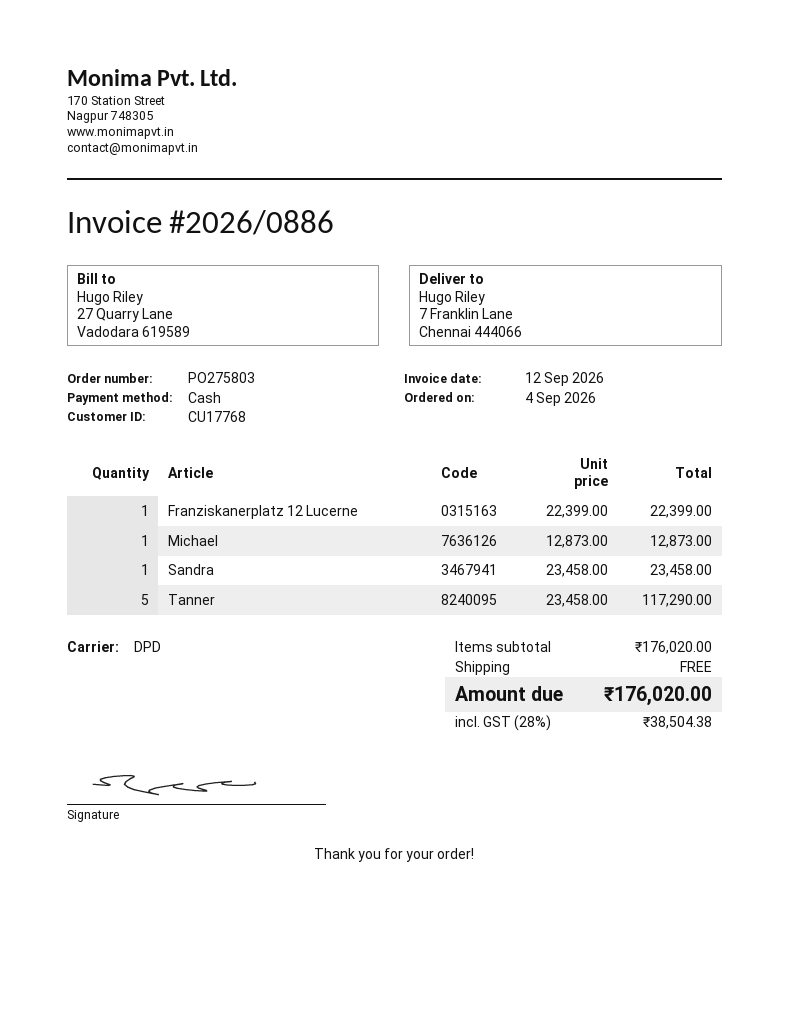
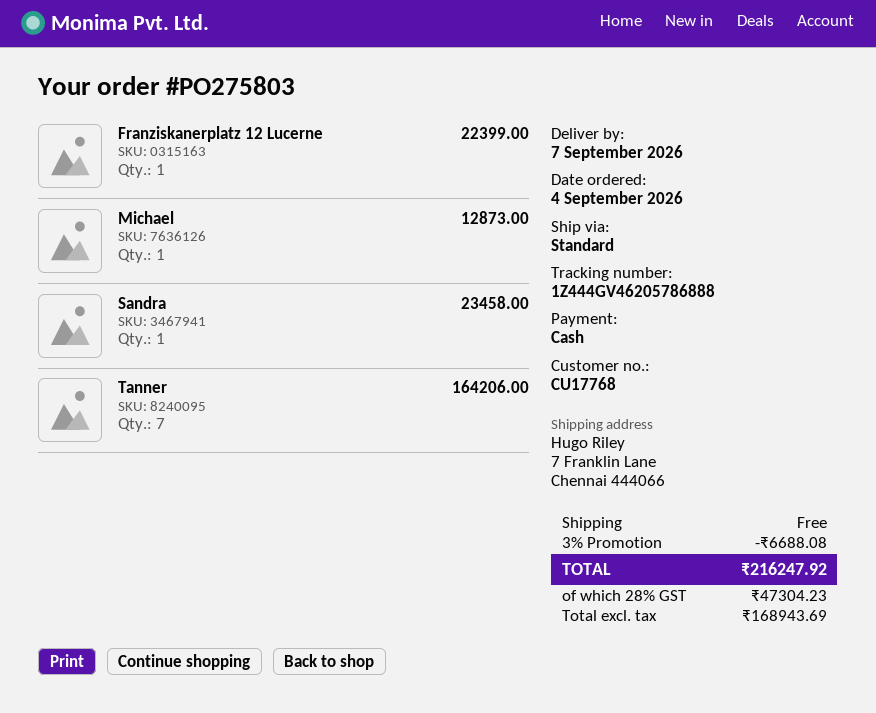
shipping method: DPD -> standard
Tanner: 5 for 117290.00 -> 7 for 164206.00
discount: none -> 3% = 6688.08
tax: 28% = 38504.38 -> 28% = 47304.23
total: 176020.00 -> 216247.92

